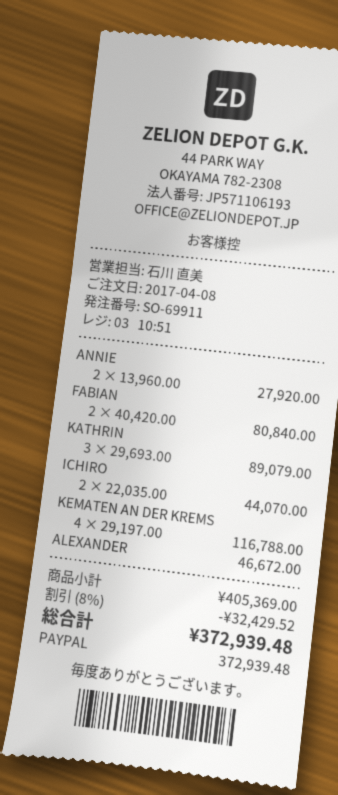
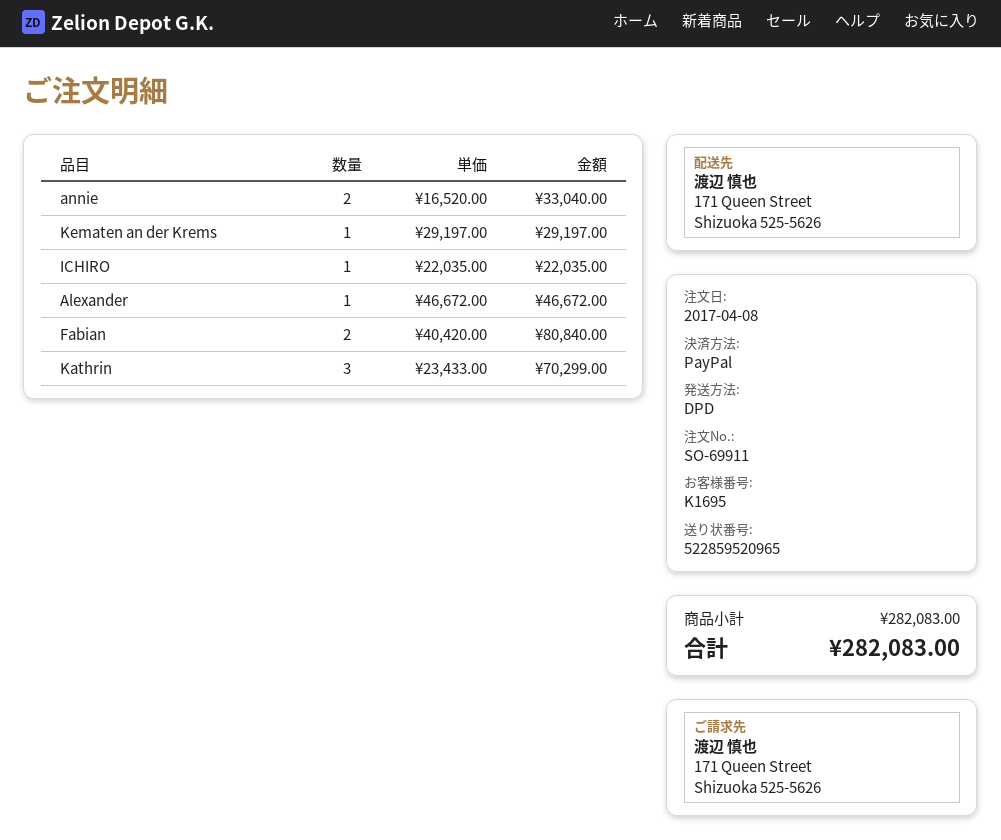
ANNIE: 2 x 13960.00 = 27920.00 -> 2 x 16520.00 = 33040.00
KATHRIN: 3 x 29693.00 = 89079.00 -> 3 x 23433.00 = 70299.00
ICHIRO: 2 x 22035.00 = 44070.00 -> 1 x 22035.00 = 22035.00
KEMATEN AN DER KREMS: 4 x 29197.00 = 116788.00 -> 1 x 29197.00 = 29197.00
subtotal: 405369.00 -> 282083.00
discount: 8% = 32429.52 -> none
total: 372939.48 -> 282083.00

